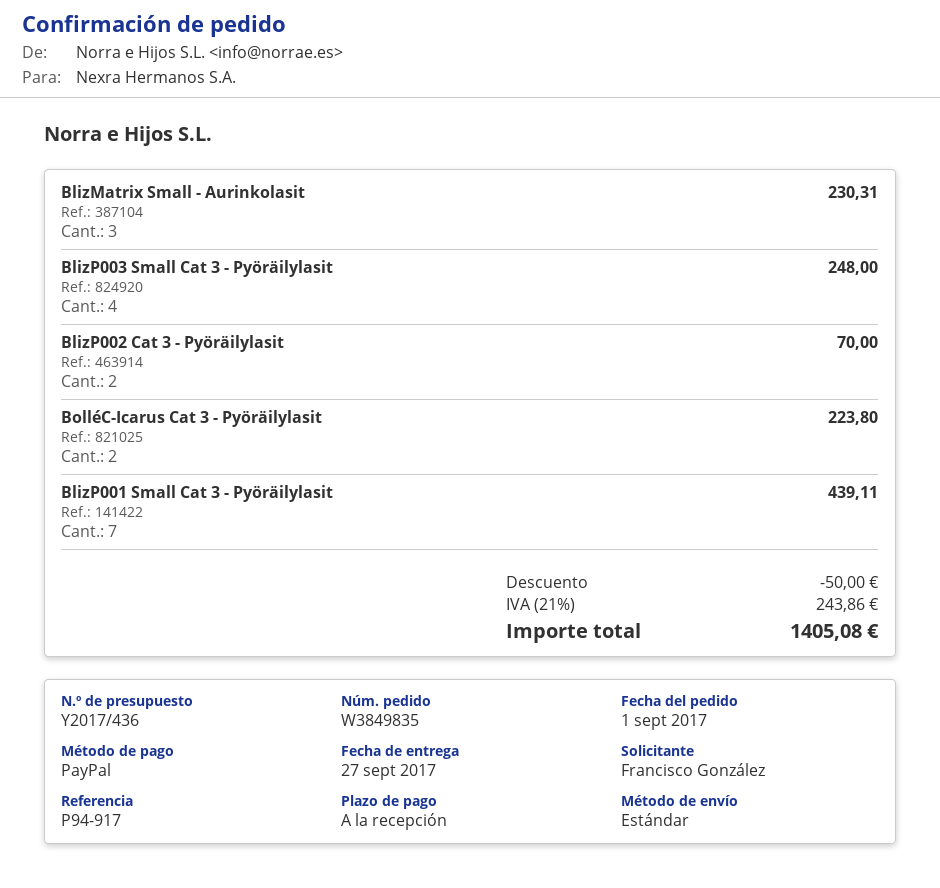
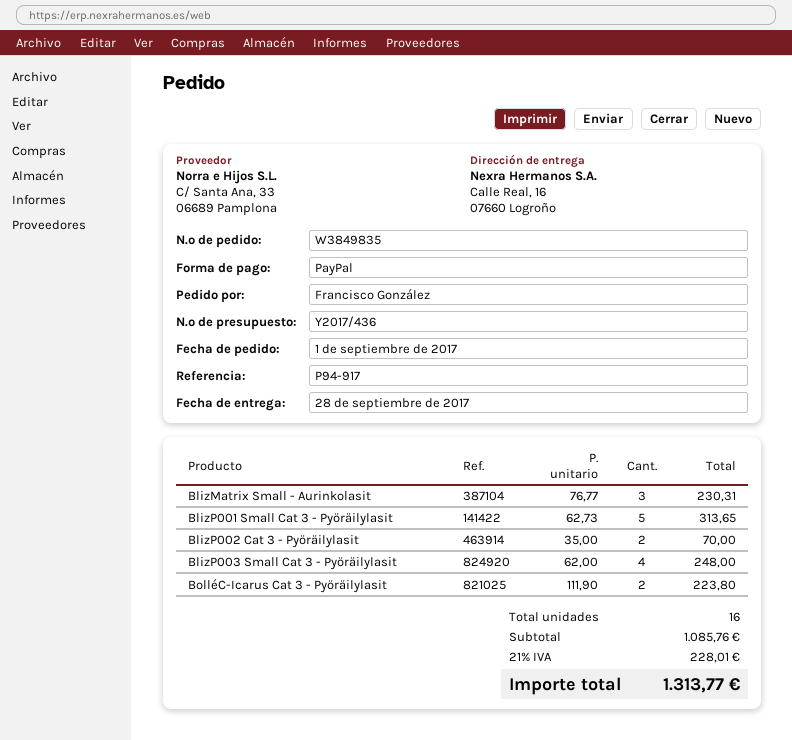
delivery date: 2017-09-27 -> 2017-09-28
BlizP001 Small Cat 3 - Pyöräilylasit: 7 for 439.11 -> 5 for 313.65
discount: 50.00 -> none
tax: 21% = 243.86 -> 21% = 228.01
total: 1405.08 -> 1313.77

